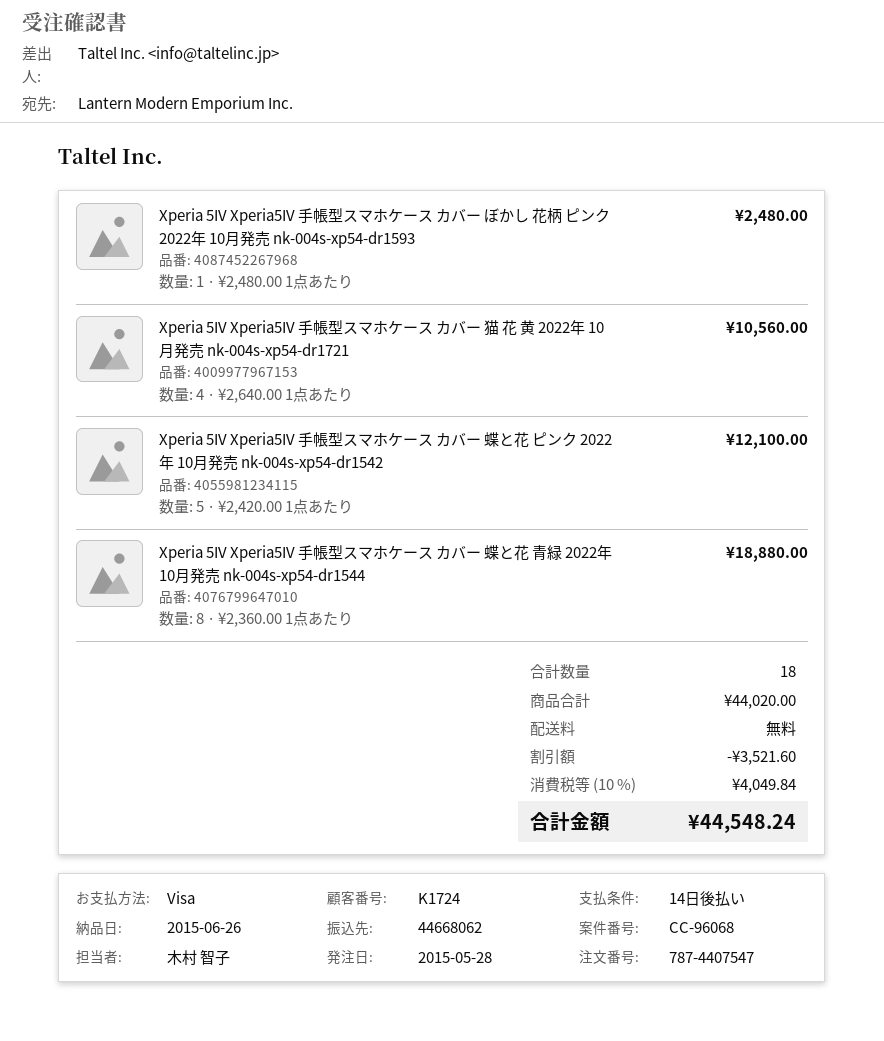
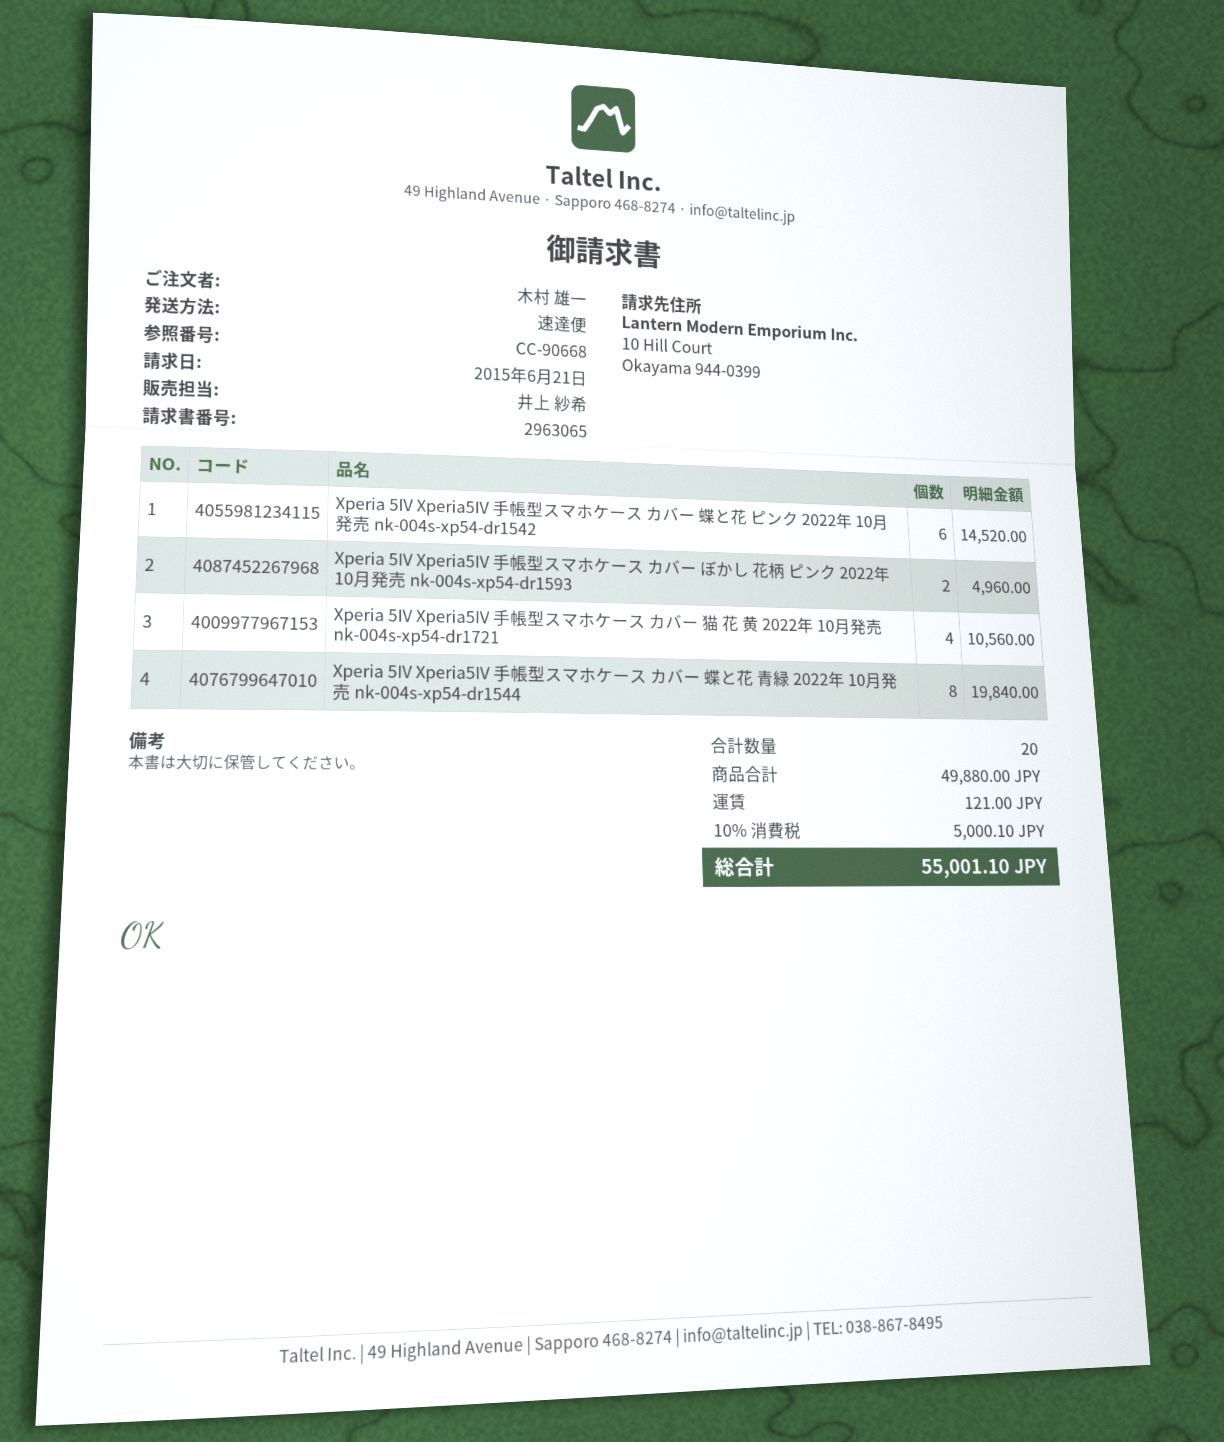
reference: CC-96068 -> CC-90668
sales rep: 木村 智子 -> 井上 紗希
Xperia 5IV Xperia5IV 手帳型スマホケース カバー ぼかし 花柄 ピンク 2022年 10月発売 nk-004s-xp54-dr1593: 1 for 2480.00 -> 2 for 4960.00
Xperia 5IV Xperia5IV 手帳型スマホケース カバー 蝶と花 ピンク 2022年 10月発売 nk-004s-xp54-dr1542: 5 for 12100.00 -> 6 for 14520.00
Xperia 5IV Xperia5IV 手帳型スマホケース カバー 蝶と花 青緑 2022年 10月発売 nk-004s-xp54-dr1544: 8 for 18880.00 -> 8 for 19840.00
total quantity: 18 -> 20
subtotal: 44020.00 -> 49880.00
discount: 3521.60 -> none
shipping: 0.00 -> 121.00
tax: 10% = 4049.84 -> 10% = 5000.10
total: 44548.24 -> 55001.10

